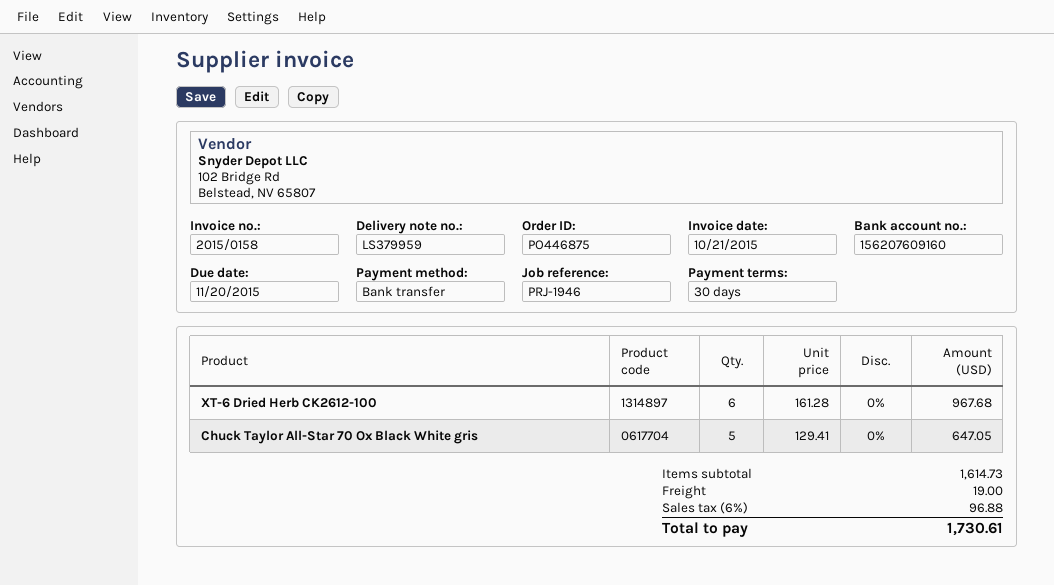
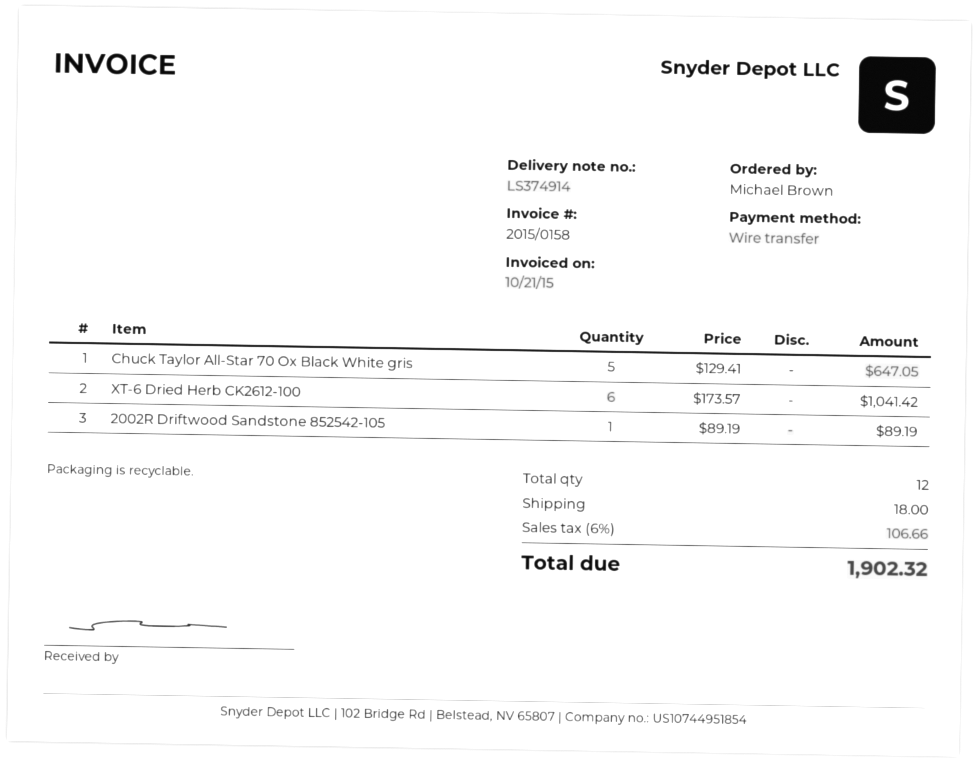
delivery note number: LS379959 -> LS374914
XT-6 Dried Herb CK2612-100: 6 x 161.28 = 967.68 -> 6 x 173.57 = 1041.42
2002R Driftwood Sandstone 852542-105: none -> 1 x 89.19 = 89.19
shipping: 19.00 -> 18.00
tax: 6% = 96.88 -> 6% = 106.66
total: 1730.61 -> 1902.32

